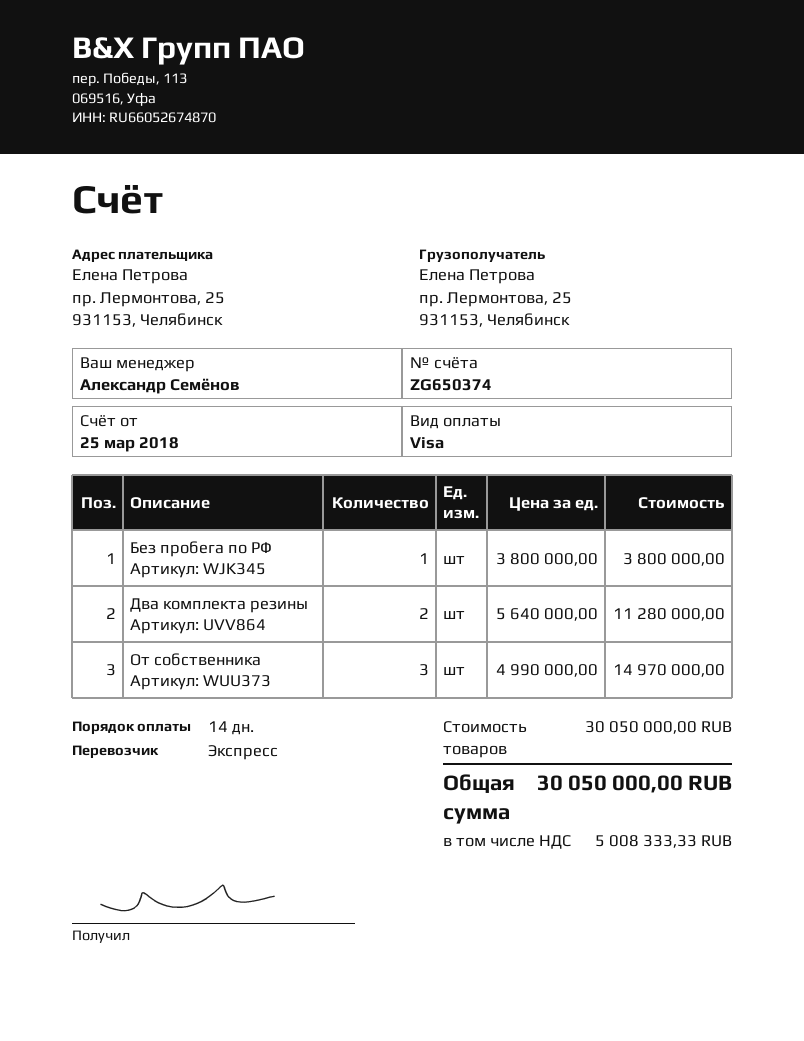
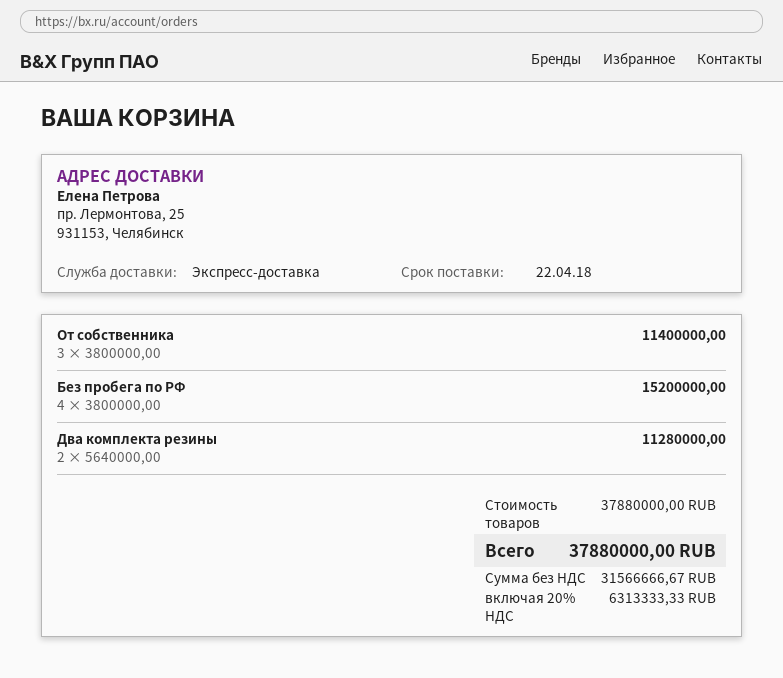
Без пробега по РФ: 1 x 3800000.00 = 3800000.00 -> 4 x 3800000.00 = 15200000.00
От собственника: 3 x 4990000.00 = 14970000.00 -> 3 x 3800000.00 = 11400000.00
subtotal: 30050000.00 -> 37880000.00
tax: 5008333.33 -> 6313333.33
total: 30050000.00 -> 37880000.00

